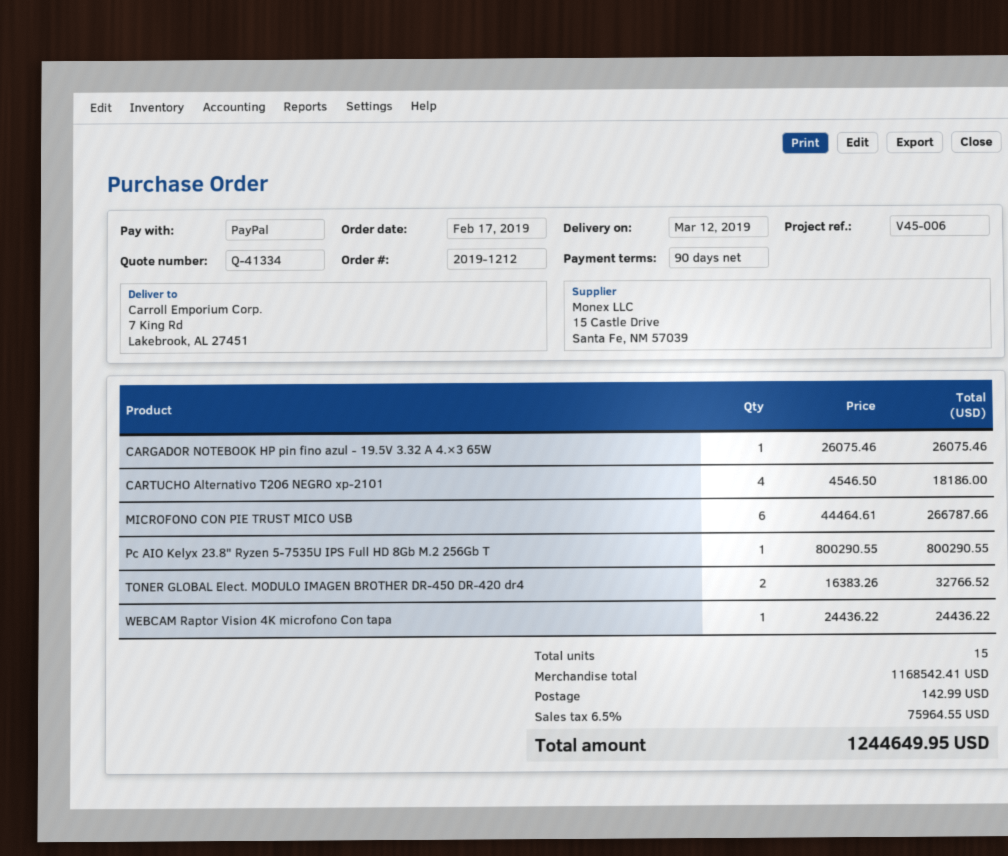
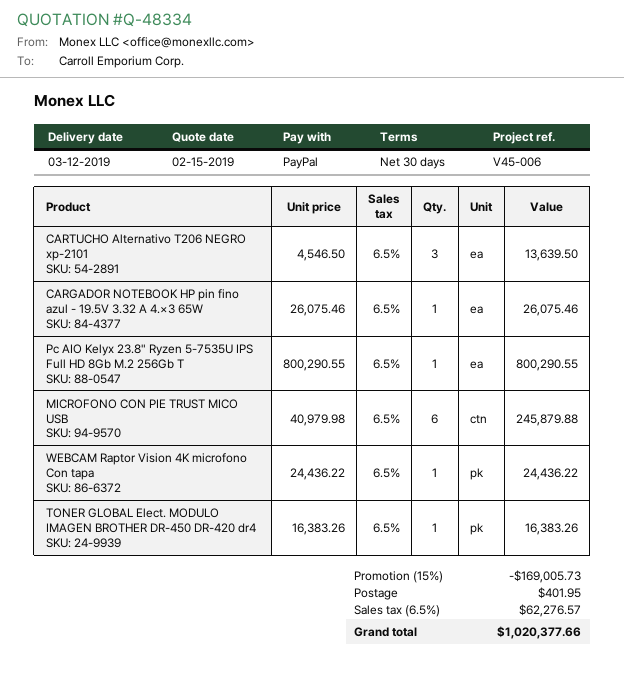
quote number: Q-41334 -> Q-48334
payment terms: 90 days -> 30 days
CARTUCHO Alternativo T206 NEGRO xp-2101: 4 x 4546.50 = 18186.00 -> 3 x 4546.50 = 13639.50
MICROFONO CON PIE TRUST MICO USB: 6 x 44464.61 = 266787.66 -> 6 x 40979.98 = 245879.88
TONER GLOBAL Elect. MODULO IMAGEN BROTHER DR-450 DR-420 dr4: 2 x 16383.26 = 32766.52 -> 1 x 16383.26 = 16383.26
discount: none -> 15% = 169005.73
shipping: 142.99 -> 401.95
tax: 6.5% = 75964.55 -> 6.5% = 62276.57
total: 1244649.95 -> 1020377.66

